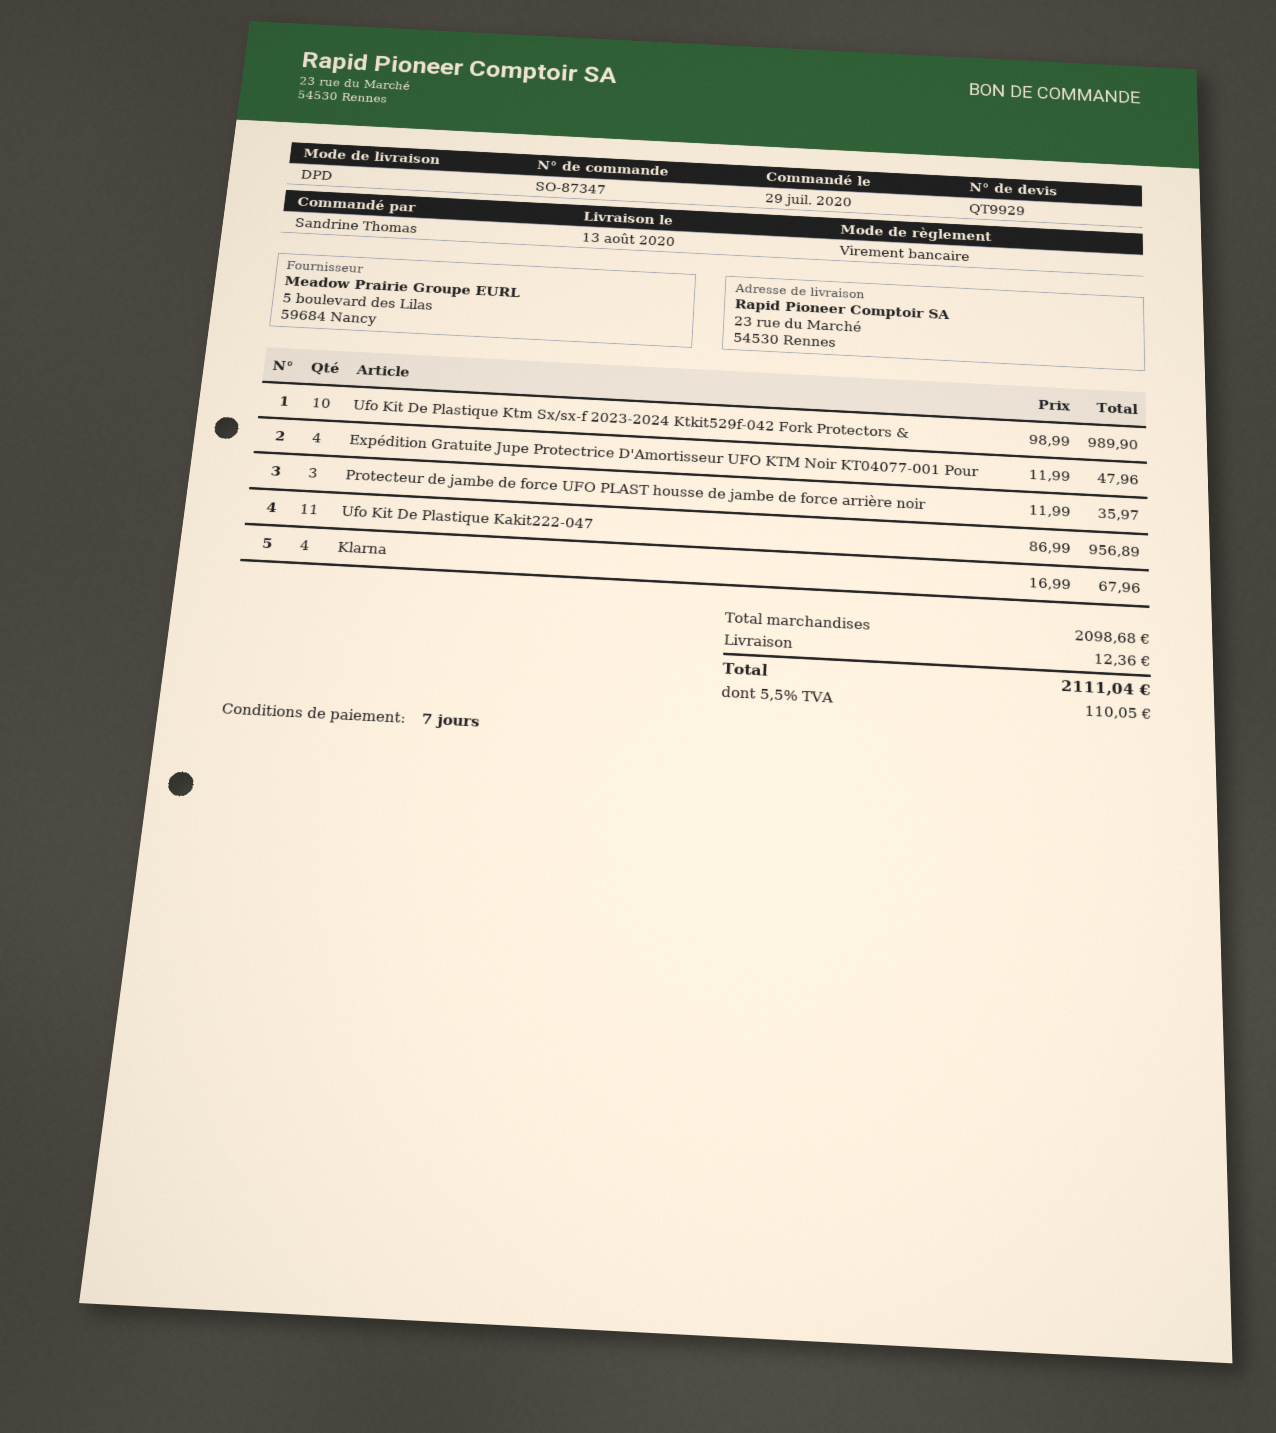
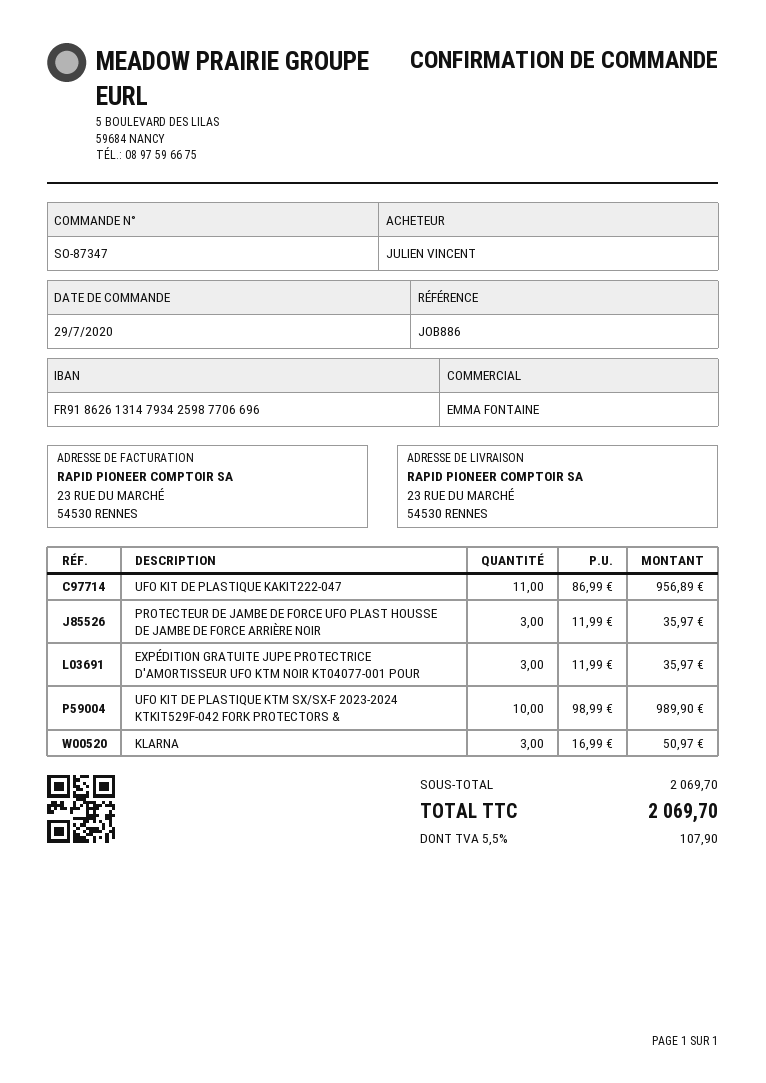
ordered by: Sandrine Thomas -> JULIEN VINCENT
Expédition Gratuite Jupe Protectrice D'Amortisseur UFO KTM Noir KT04077-001 Pour: 4 x 11.99 = 47.96 -> 3 x 11.99 = 35.97
Klarna: 4 x 16.99 = 67.96 -> 3 x 16.99 = 50.97
subtotal: 2098.68 -> 2069.70
shipping: 12.36 -> none
tax: 5.5% = 110.05 -> 5.5% = 107.90
total: 2111.04 -> 2069.70

